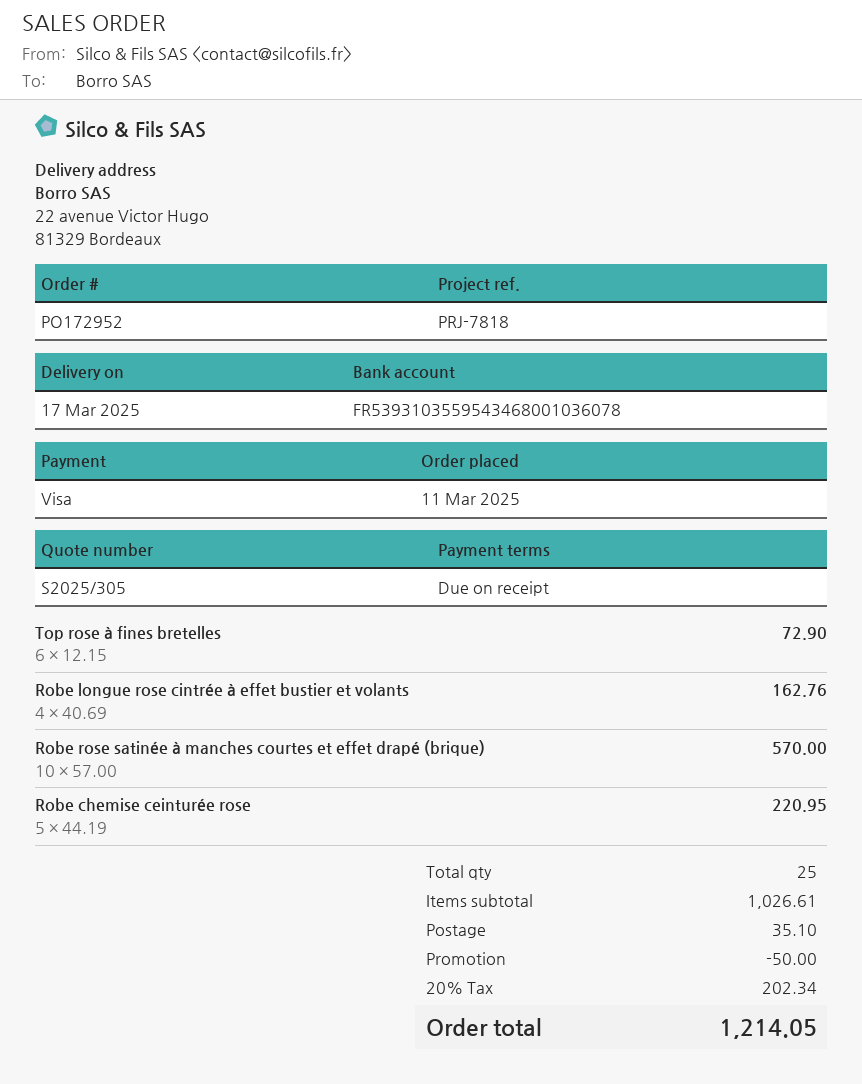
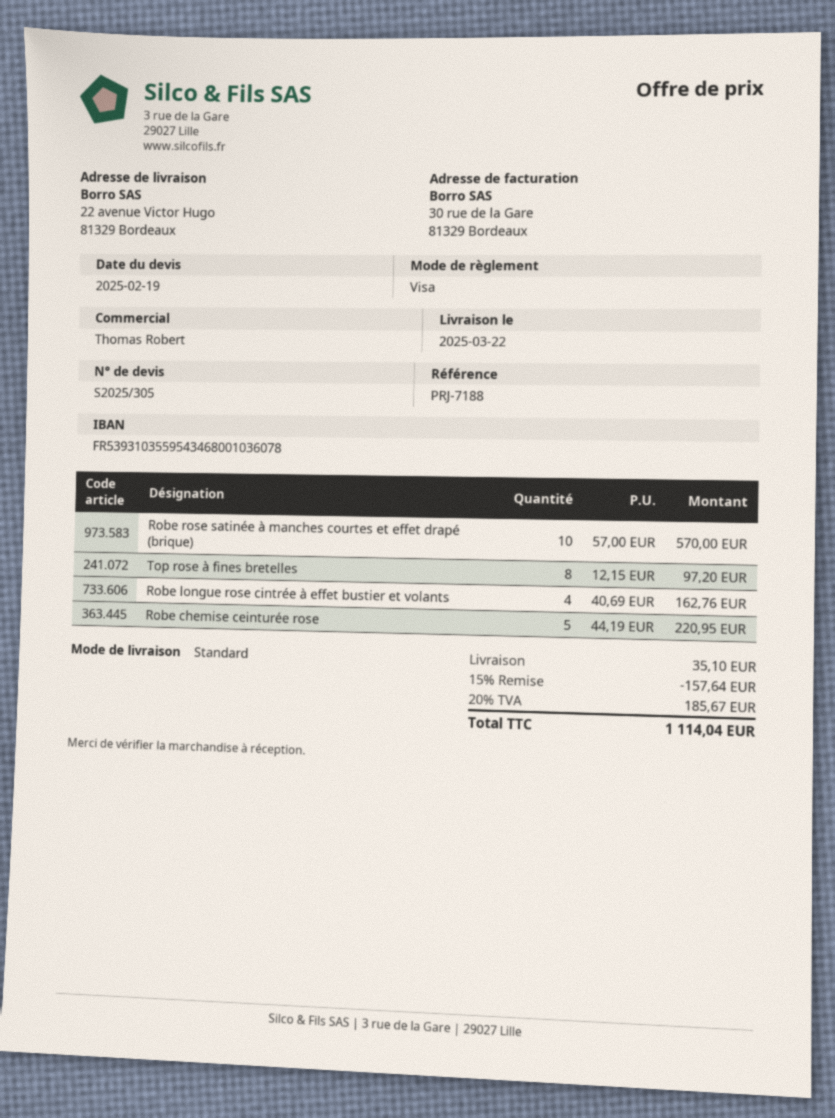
delivery date: 2025-03-17 -> 2025-03-22
reference: PRJ-7818 -> PRJ-7188
Top rose à fines bretelles: 6 x 12.15 = 72.90 -> 8 x 12.15 = 97.20
discount: 50.00 -> 157.64
tax: 20% = 202.34 -> 20% = 185.67
total: 1214.05 -> 1114.04

